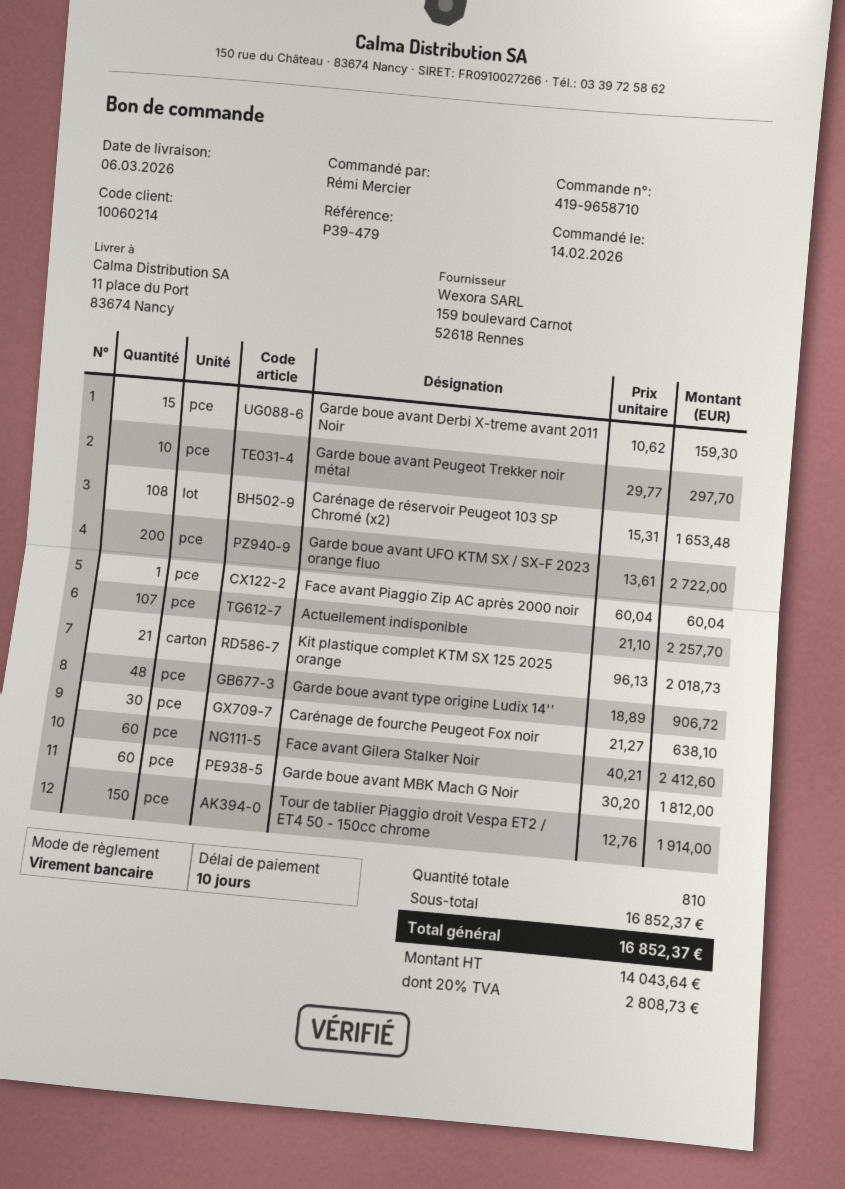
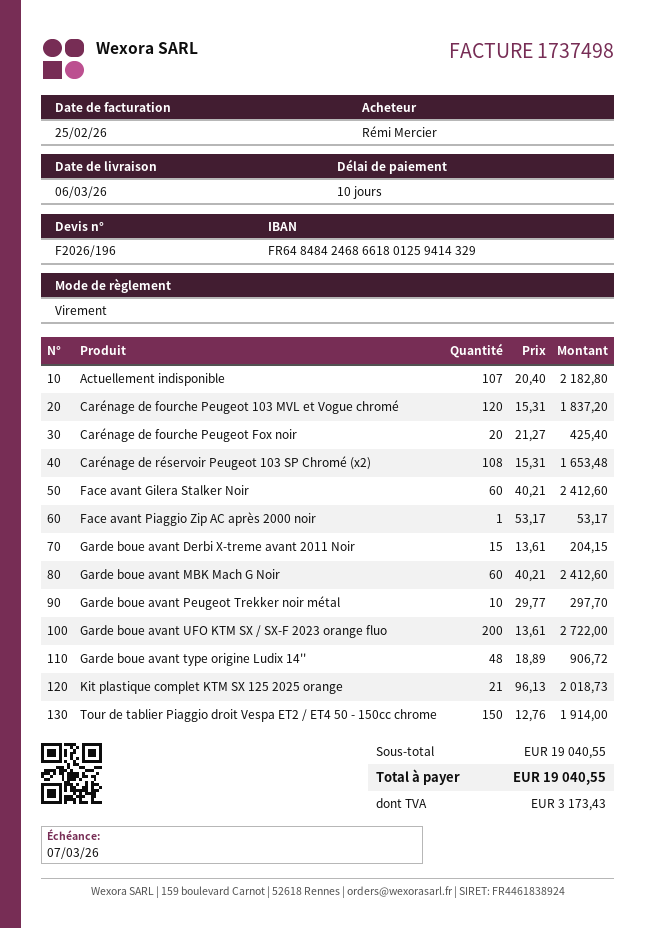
Garde boue avant Derbi X-treme avant 2011 Noir: 15 x 10.62 = 159.30 -> 15 x 13.61 = 204.15
Face avant Piaggio Zip AC après 2000 noir: 1 x 60.04 = 60.04 -> 1 x 53.17 = 53.17
Actuellement indisponible: 107 x 21.10 = 2257.70 -> 107 x 20.40 = 2182.80
Carénage de fourche Peugeot Fox noir: 30 x 21.27 = 638.10 -> 20 x 21.27 = 425.40
Garde boue avant MBK Mach G Noir: 60 x 30.20 = 1812.00 -> 60 x 40.21 = 2412.60
Carénage de fourche Peugeot 103 MVL et Vogue chromé: none -> 120 x 15.31 = 1837.20
subtotal: 16852.37 -> 19040.55
tax: 2808.73 -> 3173.43
total: 16852.37 -> 19040.55

